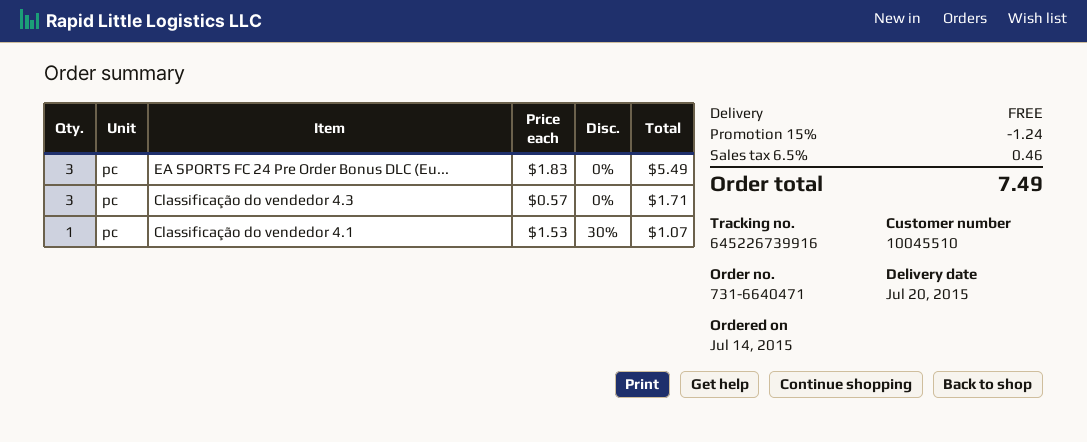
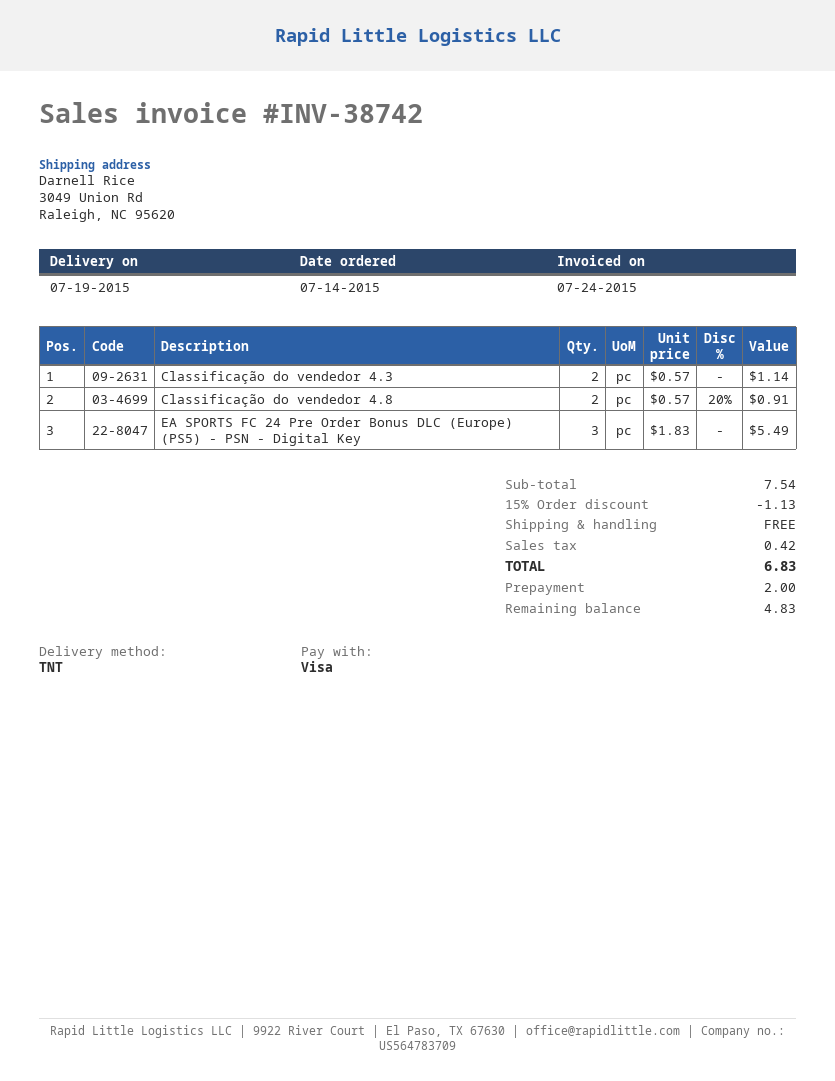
delivery date: 2015-07-20 -> 2015-07-19
Classificação do vendedor 4.3: 3 x 0.57 = 1.71 -> 2 x 0.57 = 1.14
Classificação do vendedor 4.1: 1 x 1.53 - 30% = 1.07 -> none
Classificação do vendedor 4.8: none -> 2 x 0.57 - 20% = 0.91
discount: 15% = 1.24 -> 15% = 1.13
tax: 0.46 -> 0.42
total: 7.49 -> 6.83

